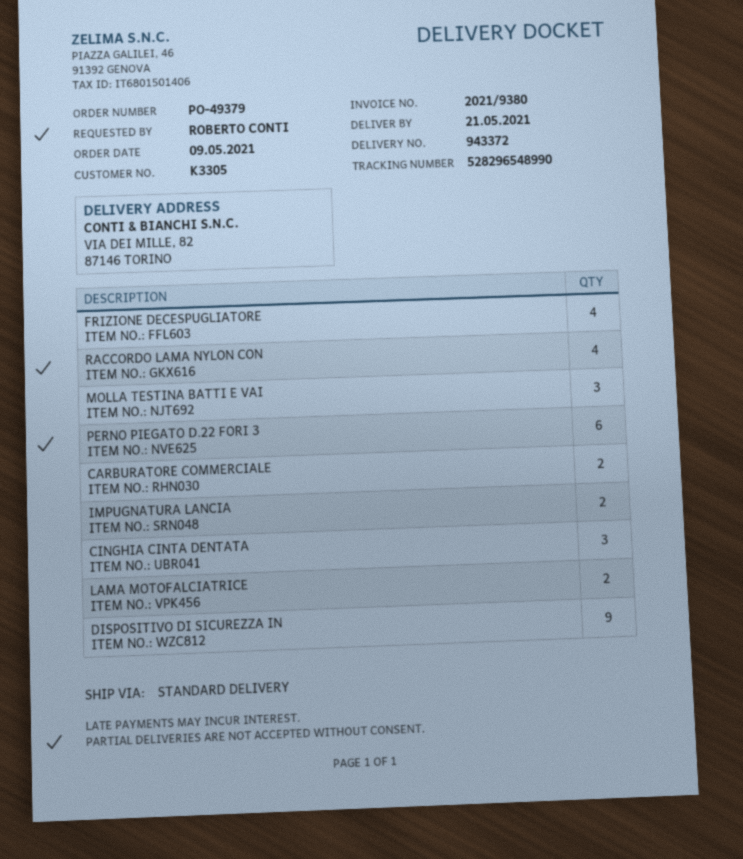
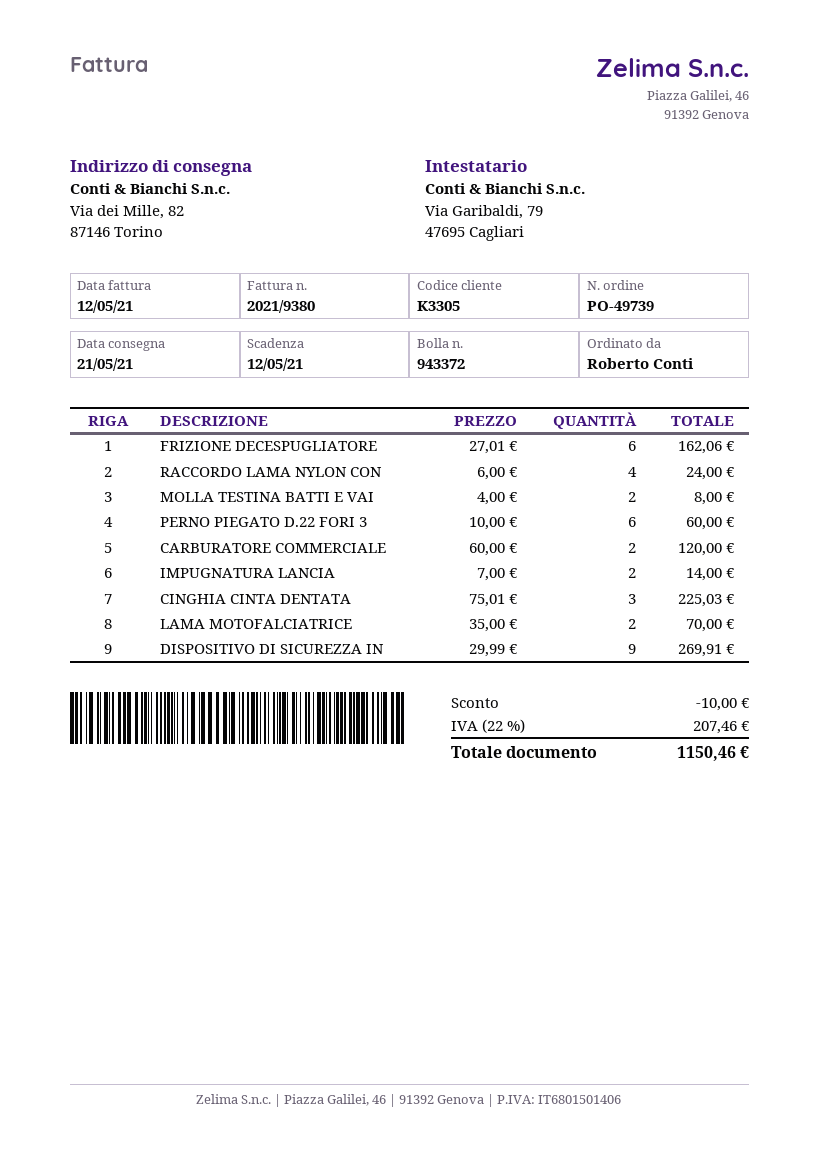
order number: PO-49379 -> PO-49739
FRIZIONE DECESPUGLIATORE: 4 -> 6
MOLLA TESTINA BATTI E VAI: 3 -> 2

